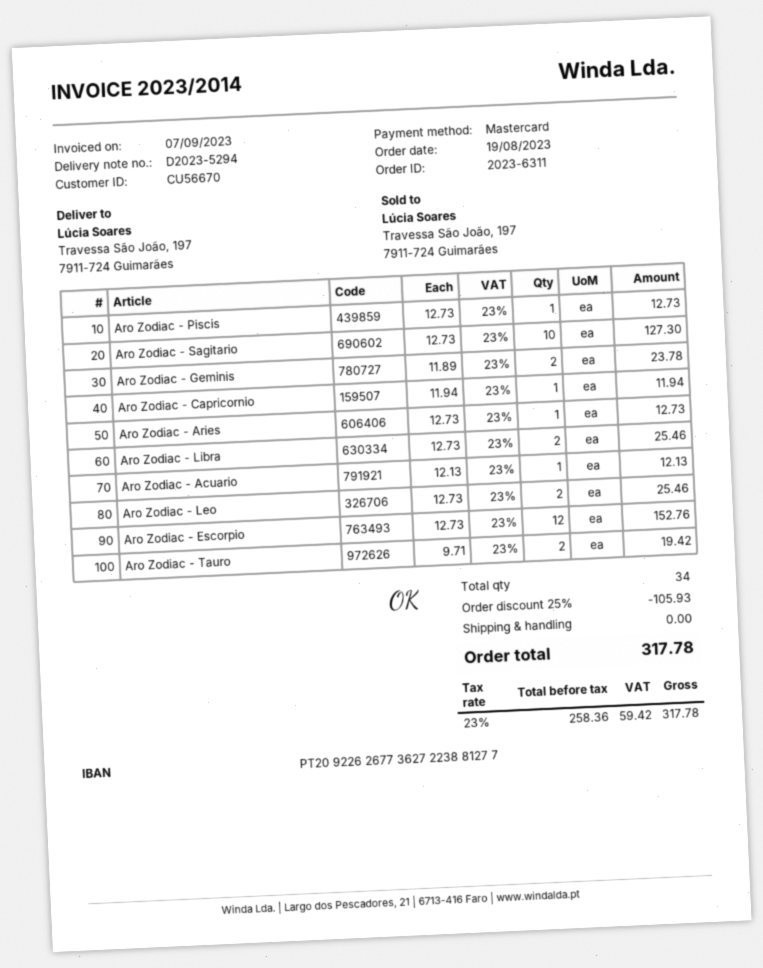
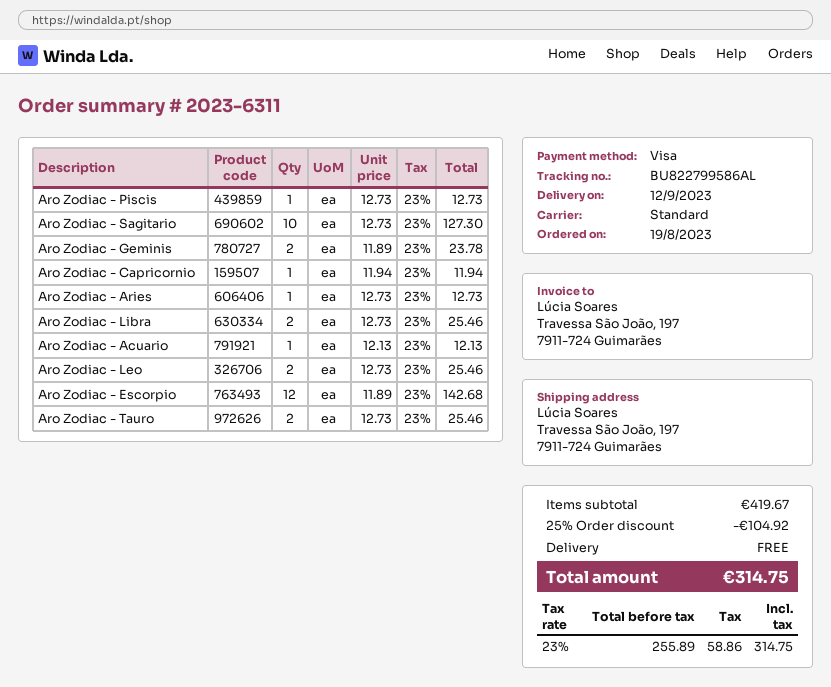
payment method: Mastercard -> Visa
Aro Zodiac - Escorpio: 12 x 12.73 = 152.76 -> 12 x 11.89 = 142.68
Aro Zodiac - Tauro: 2 x 9.71 = 19.42 -> 2 x 12.73 = 25.46
discount: 25% = 105.93 -> 25% = 104.92
net: 258.36 -> 255.89
tax: 23% = 59.42 -> 23% = 58.86
total: 317.78 -> 314.75

